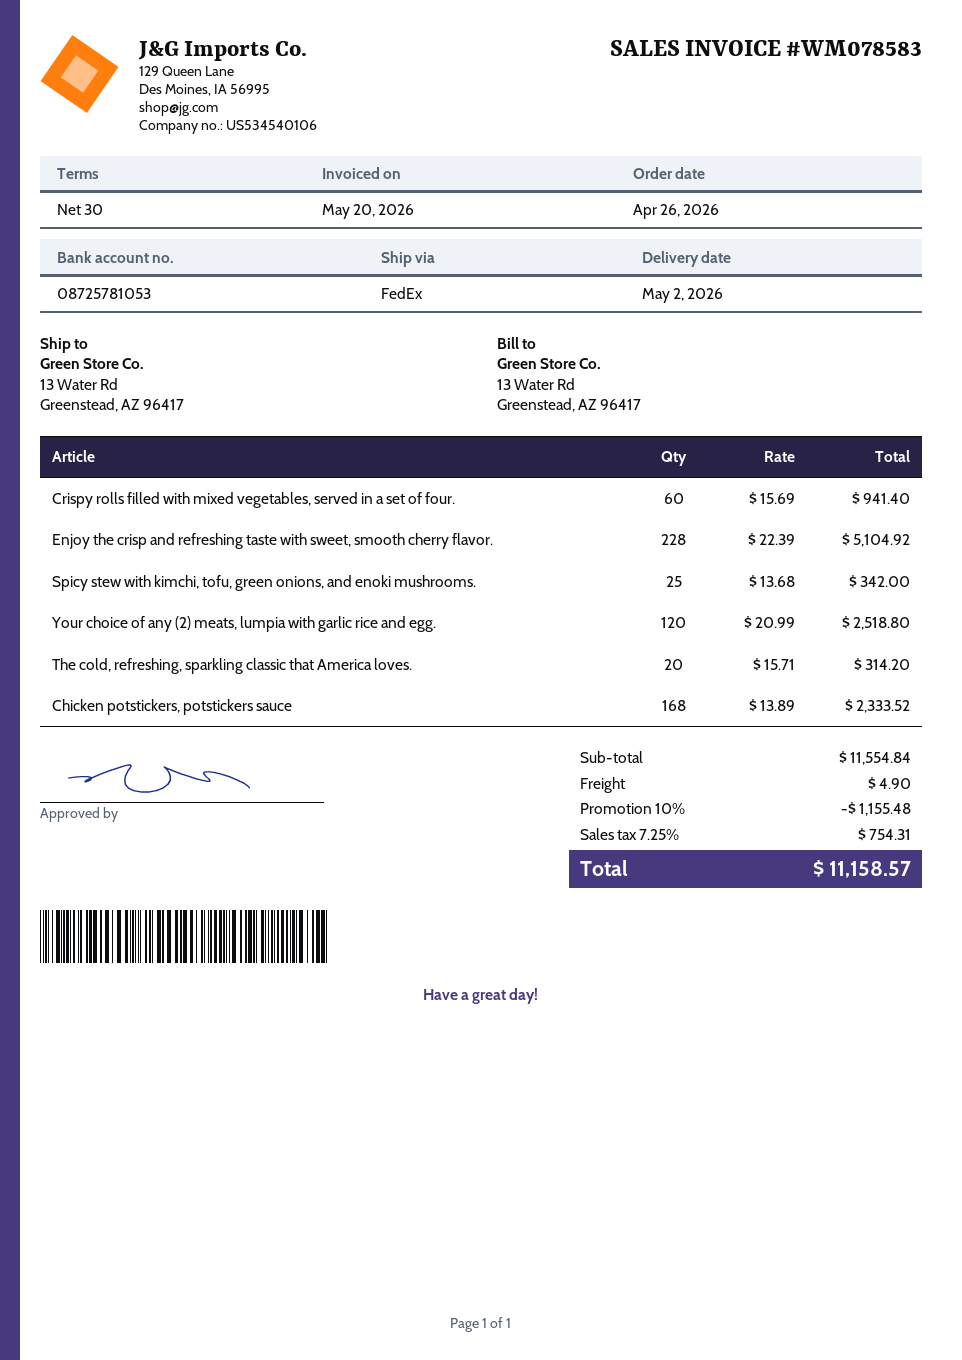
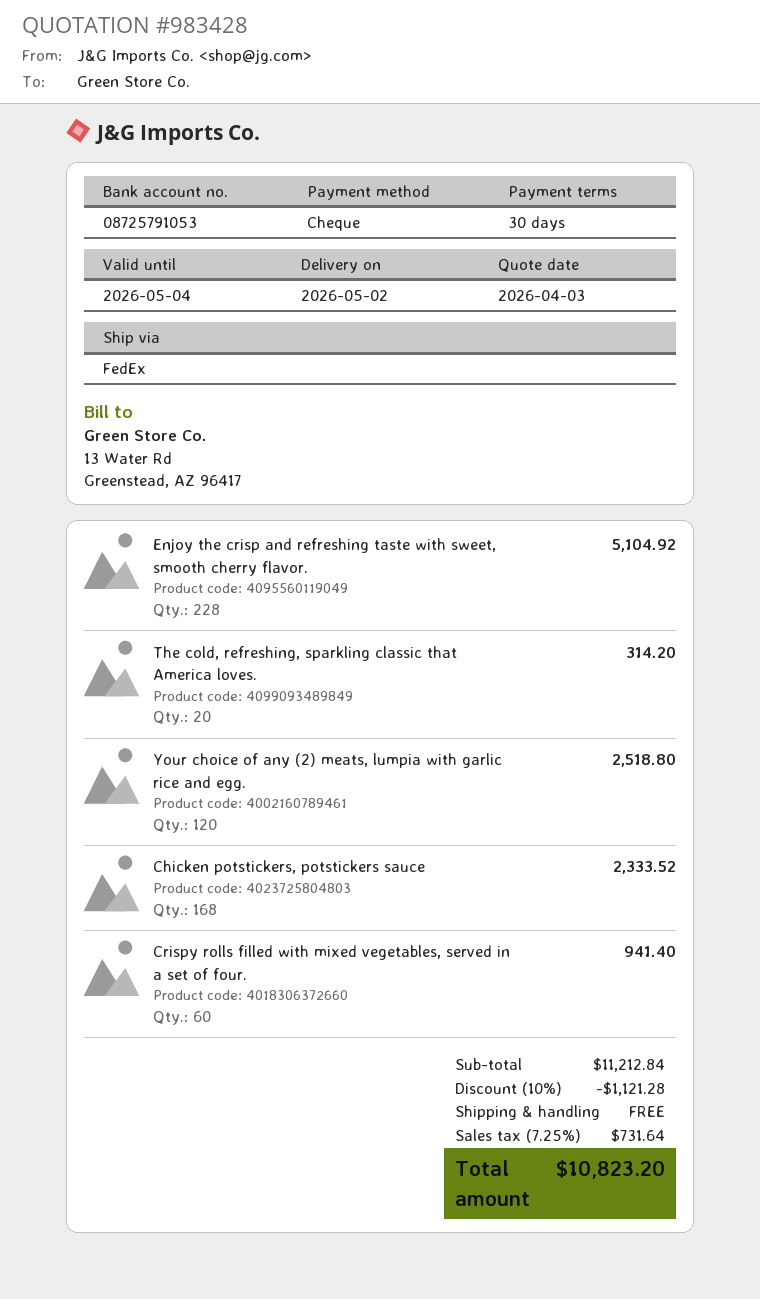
bank account: 08725781053 -> 08725791053
Spicy stew with kimchi, tofu, green onions, and enoki mushrooms.: 25 for 342.00 -> none
subtotal: 11554.84 -> 11212.84
discount: 10% = 1155.48 -> 10% = 1121.28
shipping: 4.90 -> 0.00
tax: 7.25% = 754.31 -> 7.25% = 731.64
total: 11158.57 -> 10823.20

